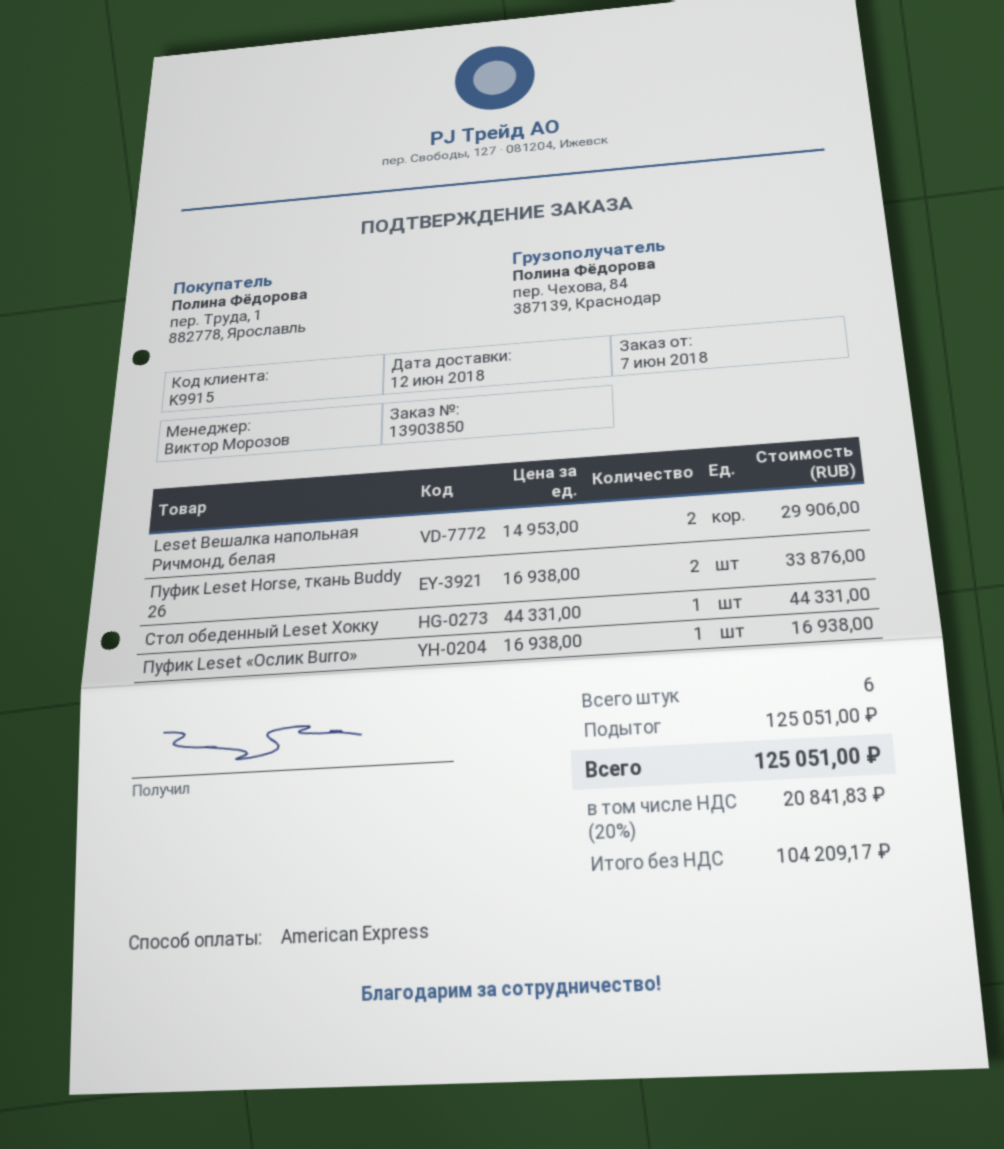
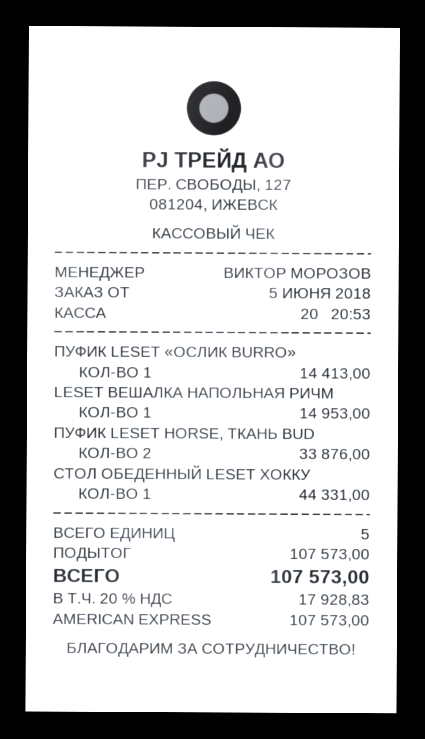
order date: 2018-06-07 -> 2018-06-05
Leset Вешалка напольная Ричмонд, белая: 2 for 29906.00 -> 1 for 14953.00
Пуфик Leset «Ослик Burro»: 1 for 16938.00 -> 1 for 14413.00
total quantity: 6 -> 5
subtotal: 125051.00 -> 107573.00
tax: 20% = 20841.83 -> 20% = 17928.83
total: 125051.00 -> 107573.00

